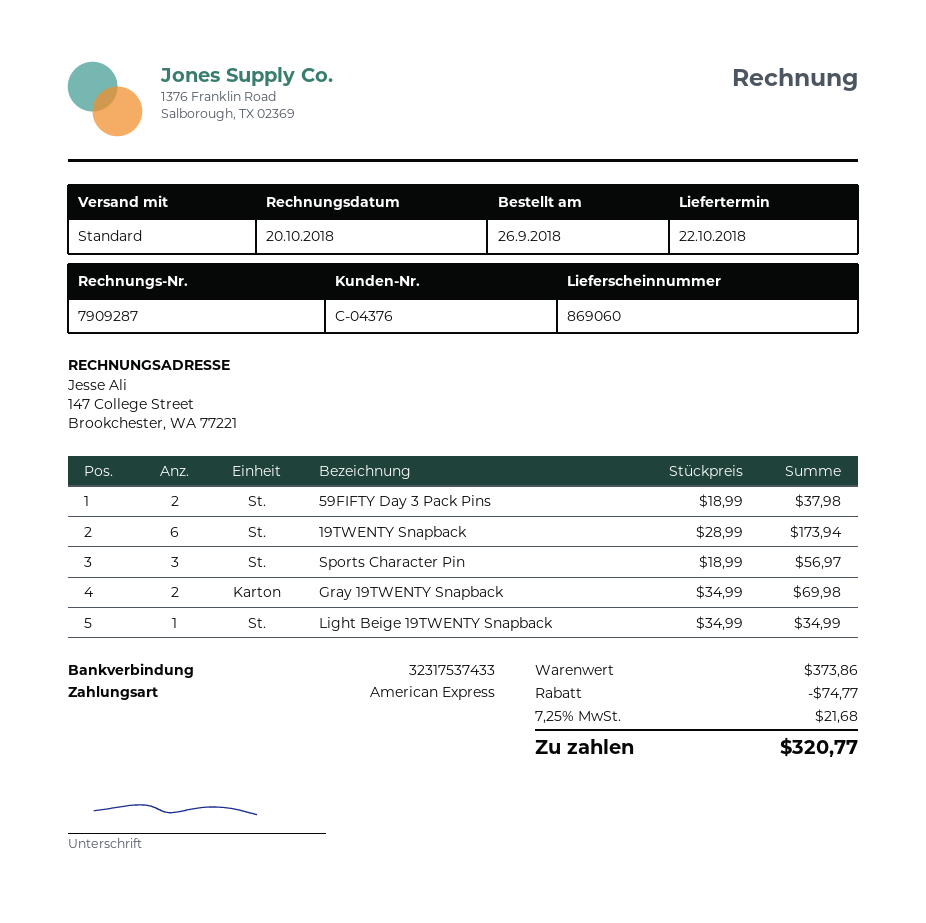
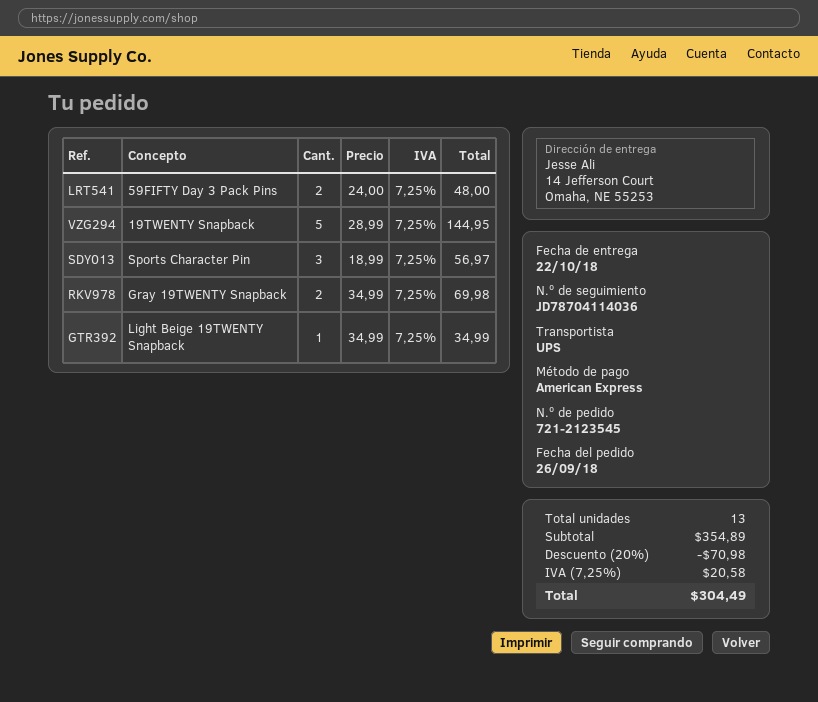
shipping method: standard -> UPS
59FIFTY Day 3 Pack Pins: 2 x 18.99 = 37.98 -> 2 x 24.00 = 48.00
19TWENTY Snapback: 6 x 28.99 = 173.94 -> 5 x 28.99 = 144.95
subtotal: 373.86 -> 354.89
discount: 74.77 -> 70.98
tax: 7.25% = 21.68 -> 7.25% = 20.58
total: 320.77 -> 304.49

